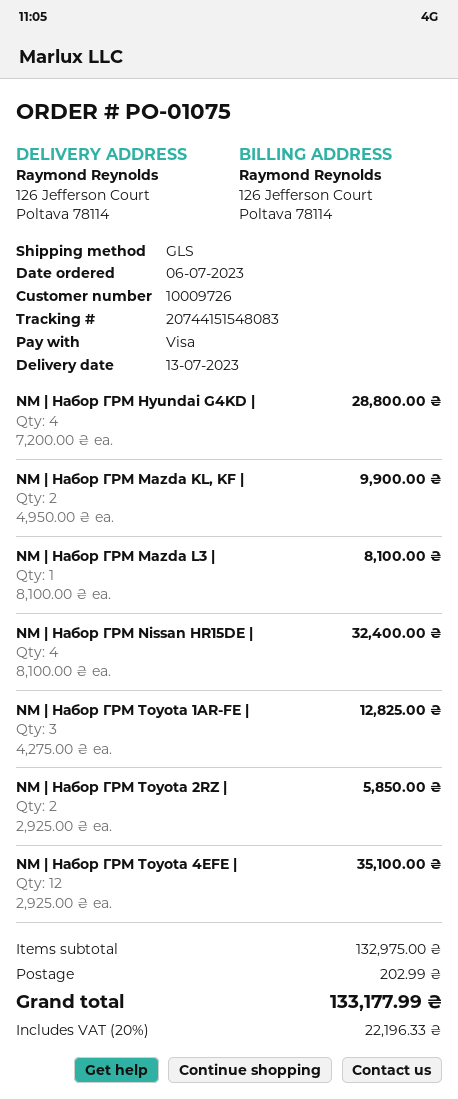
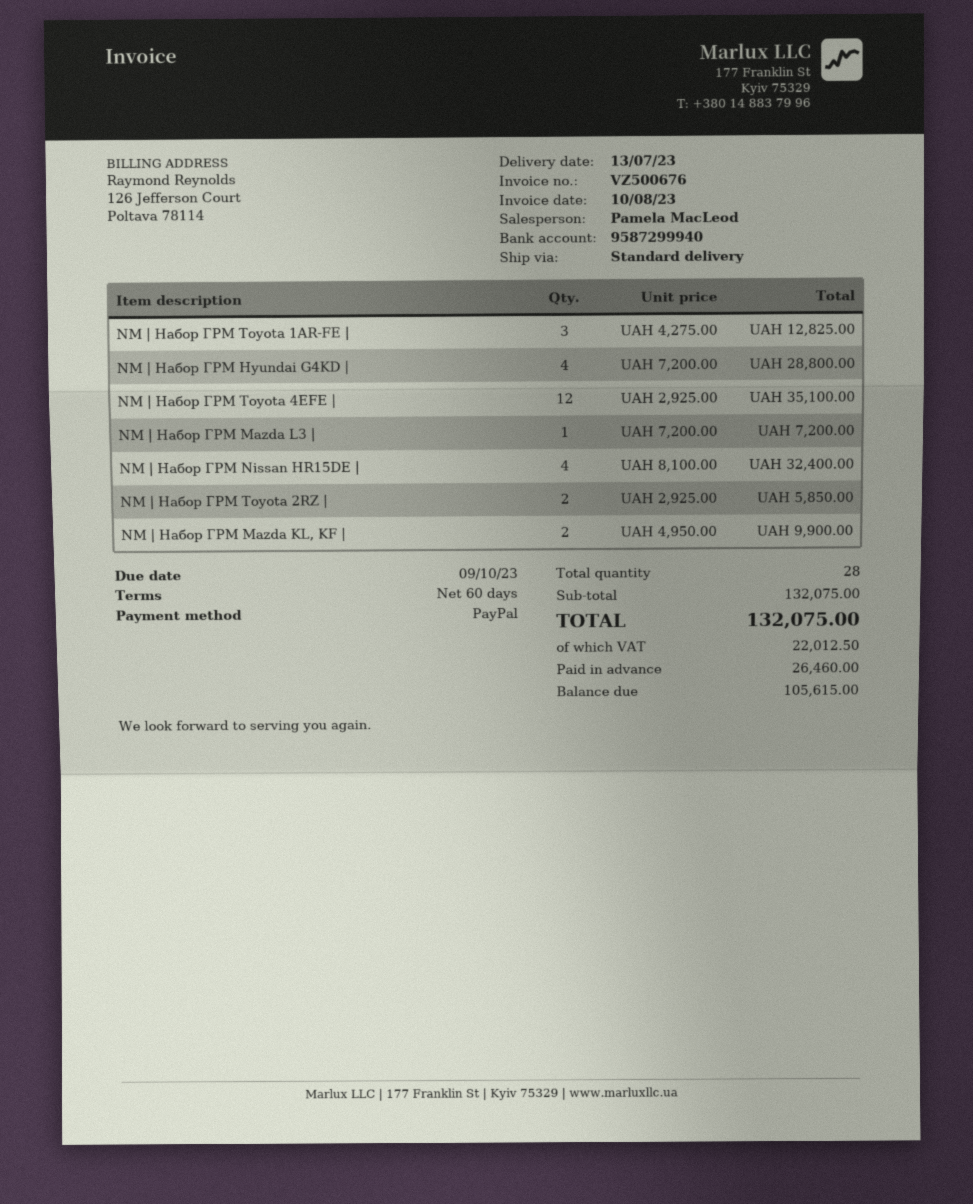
payment method: Visa -> PayPal
shipping method: GLS -> standard
NM | Набор ГРМ Mazda L3 |: 1 x 8100.00 = 8100.00 -> 1 x 7200.00 = 7200.00
subtotal: 132975.00 -> 132075.00
shipping: 202.99 -> none
tax: 22196.33 -> 22012.50
total: 133177.99 -> 132075.00

